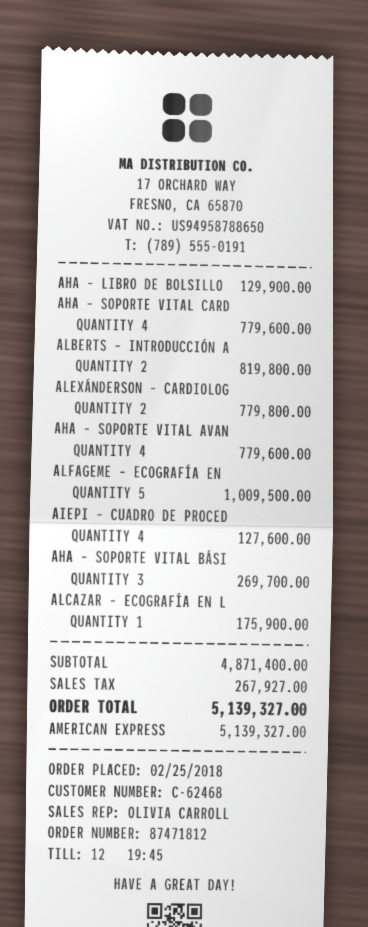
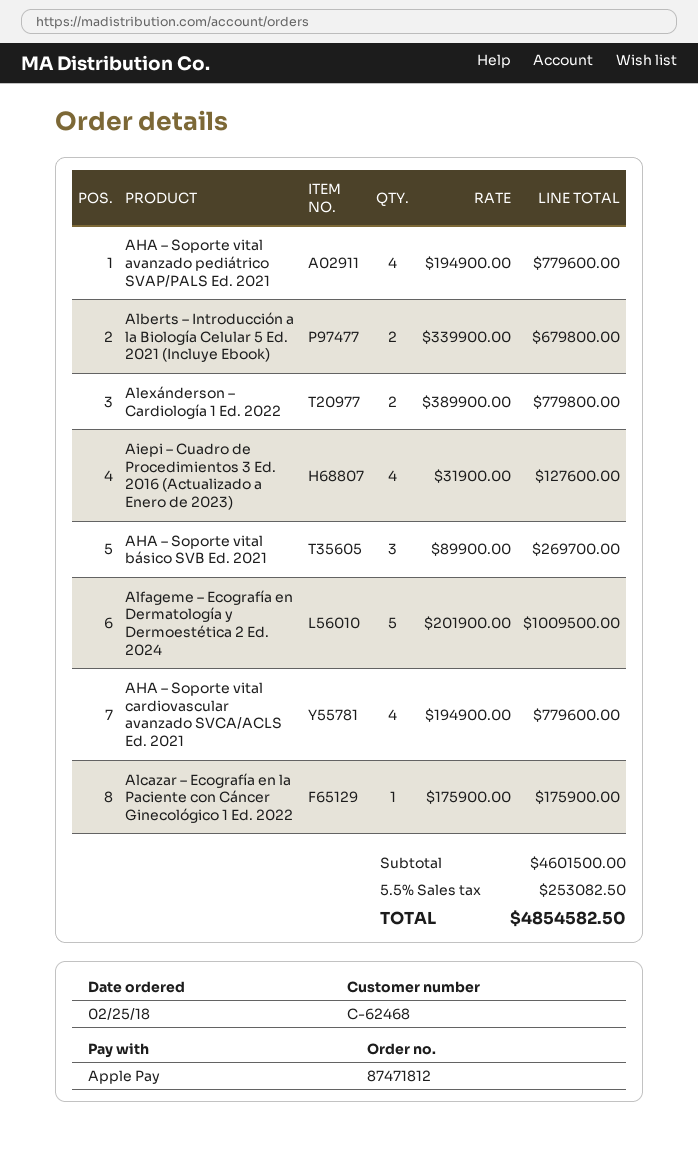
payment method: American Express -> Apple Pay
AHA – LIBRO DE BOLSILLO: 1 for 129900.00 -> none
ALBERTS – INTRODUCCIÓN A: 2 for 819800.00 -> 2 for 679800.00
subtotal: 4871400.00 -> 4601500.00
tax: 267927.00 -> 253082.50
total: 5139327.00 -> 4854582.50

